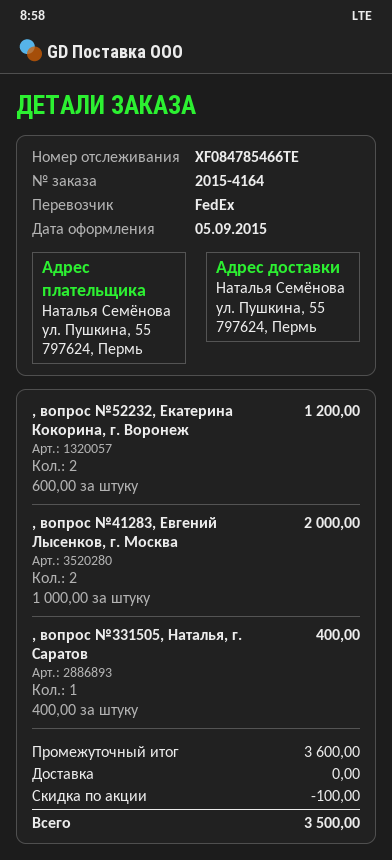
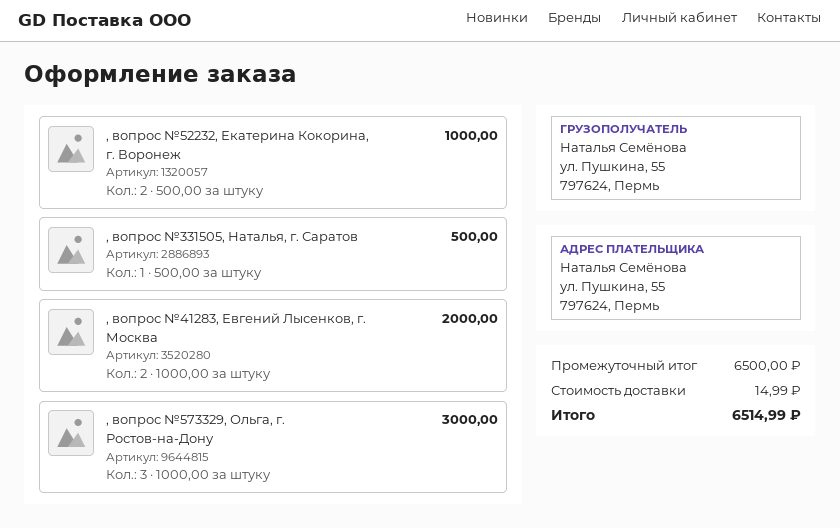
, вопрос №52232, Екатерина Кокорина, г. Воронеж: 2 x 600.00 = 1200.00 -> 2 x 500.00 = 1000.00
, вопрос №331505, Наталья, г. Саратов: 1 x 400.00 = 400.00 -> 1 x 500.00 = 500.00
, вопрос №573329, Ольга, г. Ростов-на-Дону: none -> 3 x 1000.00 = 3000.00
subtotal: 3600.00 -> 6500.00
discount: 100.00 -> none
shipping: 0.00 -> 14.99
total: 3500.00 -> 6514.99

